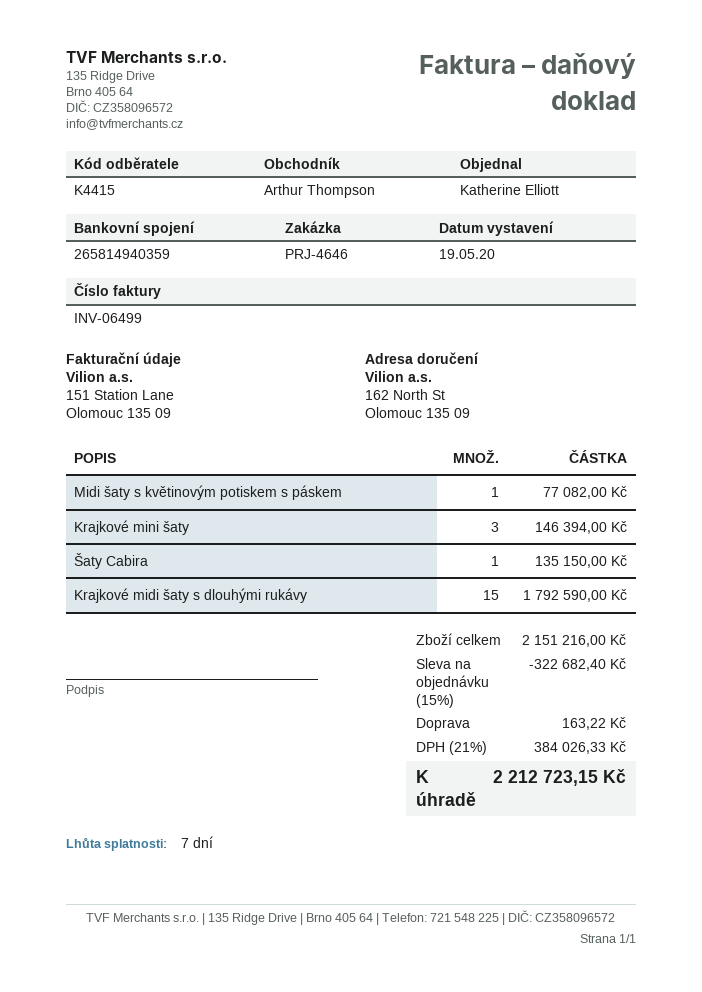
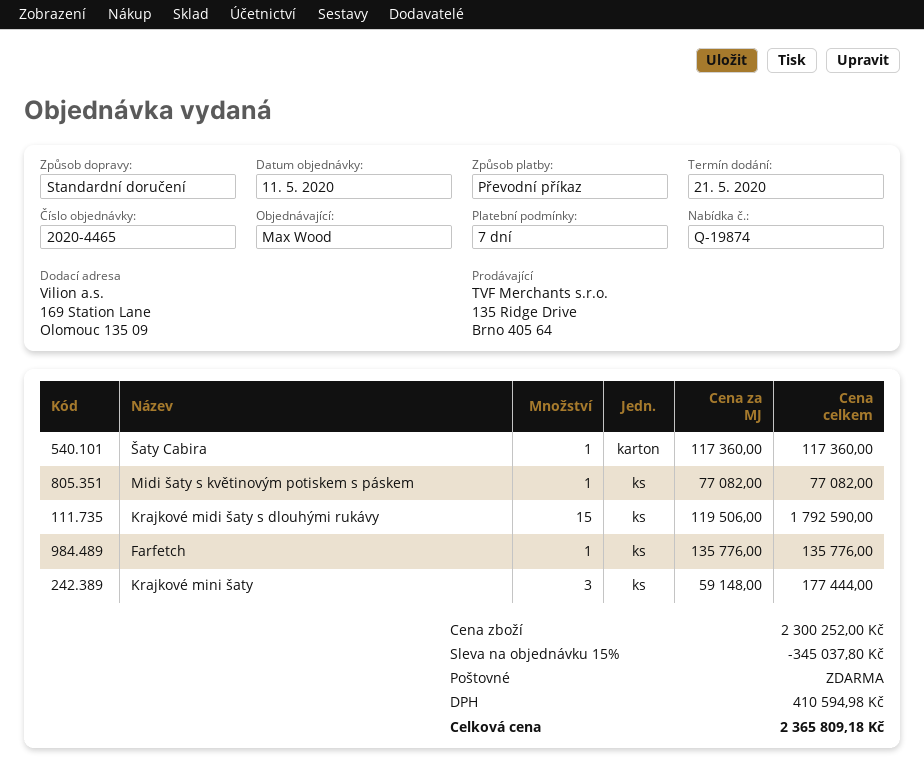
ordered by: Katherine Elliott -> Max Wood
ship to: 162 North St, Olomouc 135 09 -> 169 Station Lane, Olomouc 135 09
Krajkové mini šaty: 3 for 146394.00 -> 3 for 177444.00
Šaty Cabira: 1 for 135150.00 -> 1 for 117360.00
Farfetch: none -> 1 for 135776.00
subtotal: 2151216.00 -> 2300252.00
discount: 15% = 322682.40 -> 15% = 345037.80
shipping: 163.22 -> 0.00
tax: 384026.33 -> 410594.98
total: 2212723.15 -> 2365809.18

